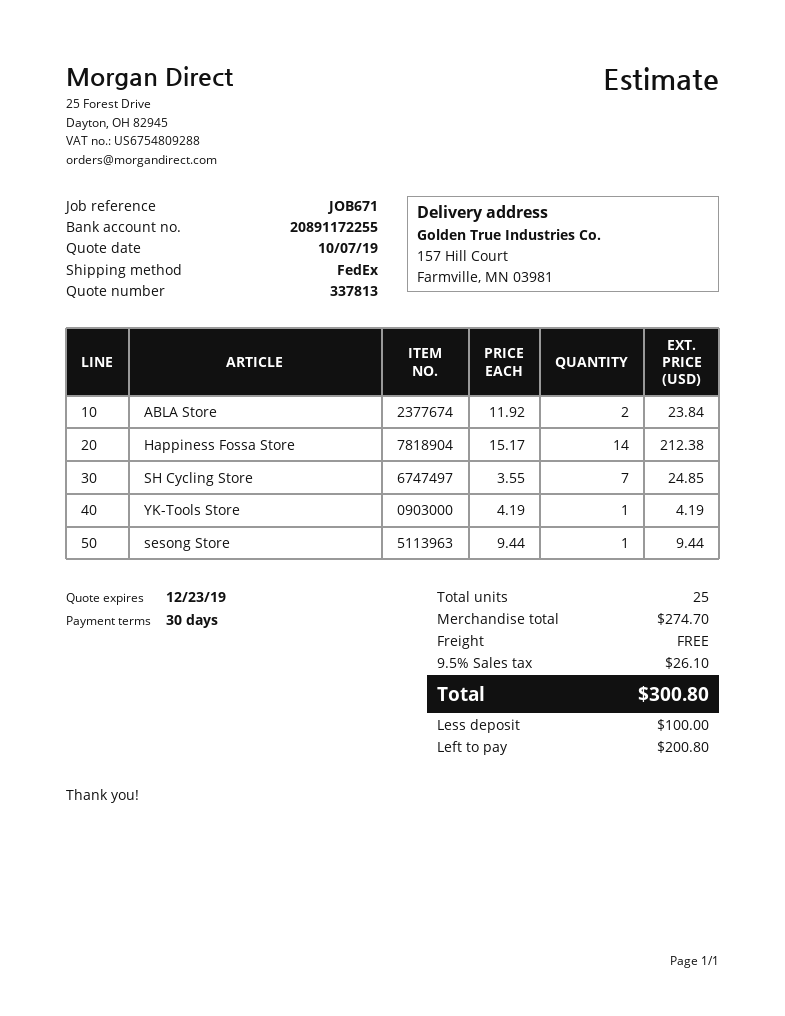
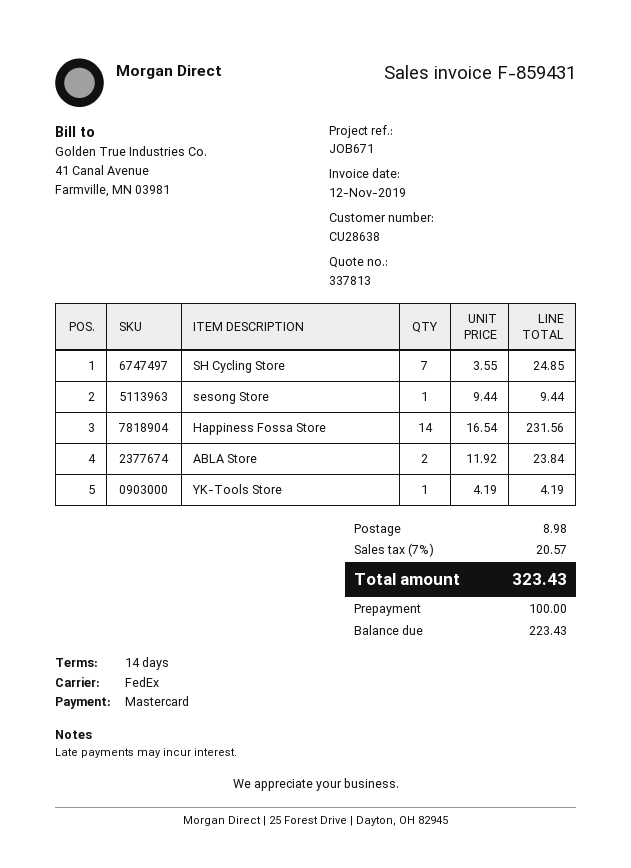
payment terms: 30 days -> 14 days
Happiness Fossa Store: 14 x 15.17 = 212.38 -> 14 x 16.54 = 231.56
shipping: 0.00 -> 8.98
tax: 9.5% = 26.10 -> 7% = 20.57
total: 300.80 -> 323.43
balance: 200.80 -> 223.43

